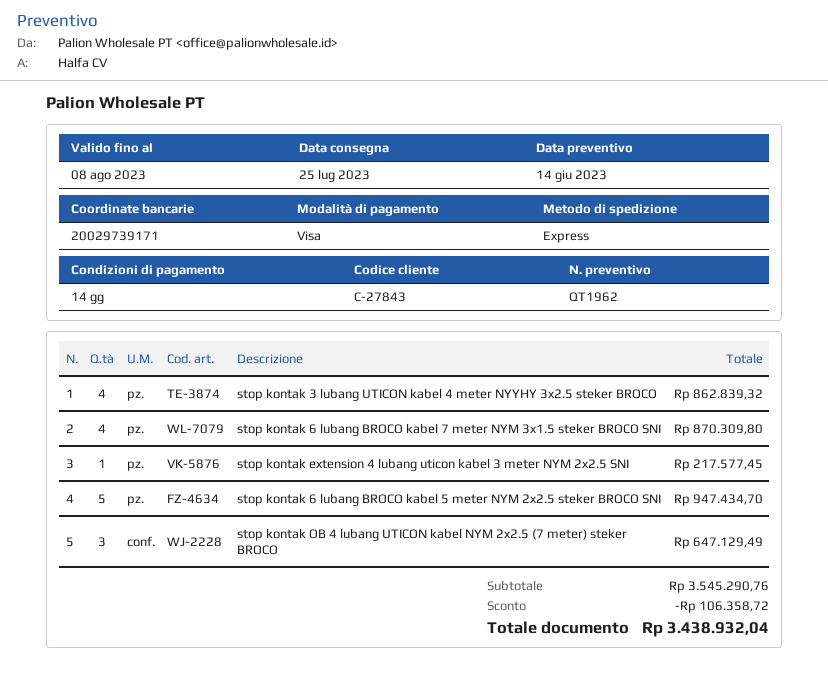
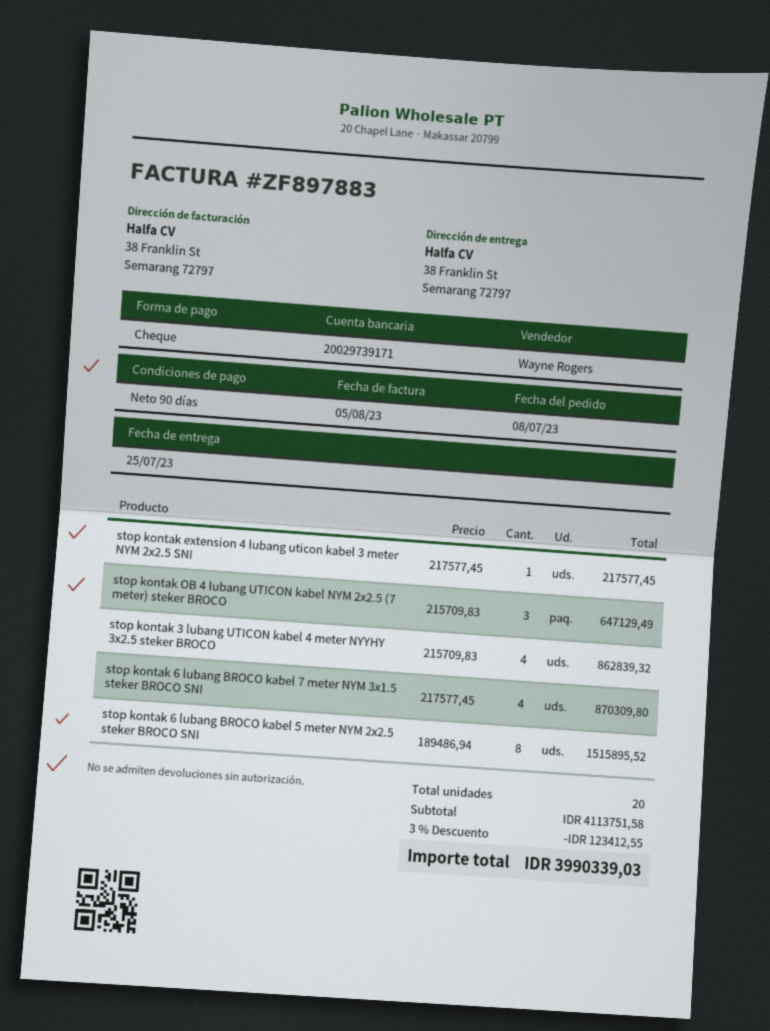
payment terms: 14 days -> 90 days
payment method: Visa -> cheque
stop kontak 6 lubang BROCO kabel 5 meter NYM 2x2.5 steker BROCO SNI: 5 for 947434.70 -> 8 for 1515895.52
subtotal: 3545290.76 -> 4113751.58
discount: 106358.72 -> 123412.55
total: 3438932.04 -> 3990339.03

